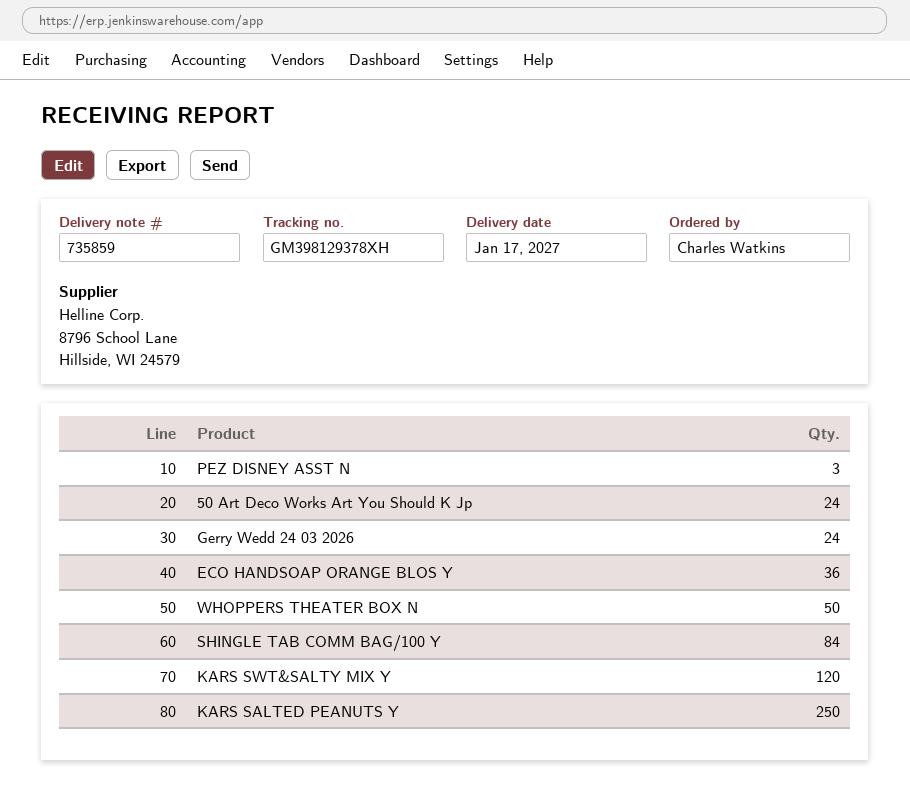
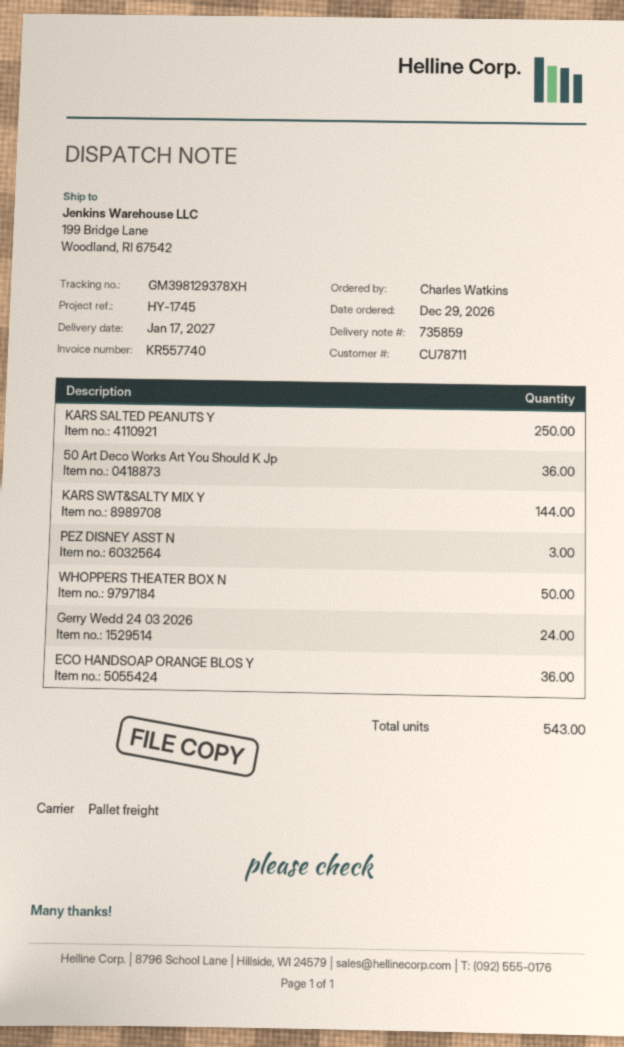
50 Art Deco Works Art You Should K Jp: 24 -> 36
SHINGLE TAB COMM BAG/100 Y: 84 -> none
KARS SWT&SALTY MIX Y: 120 -> 144

